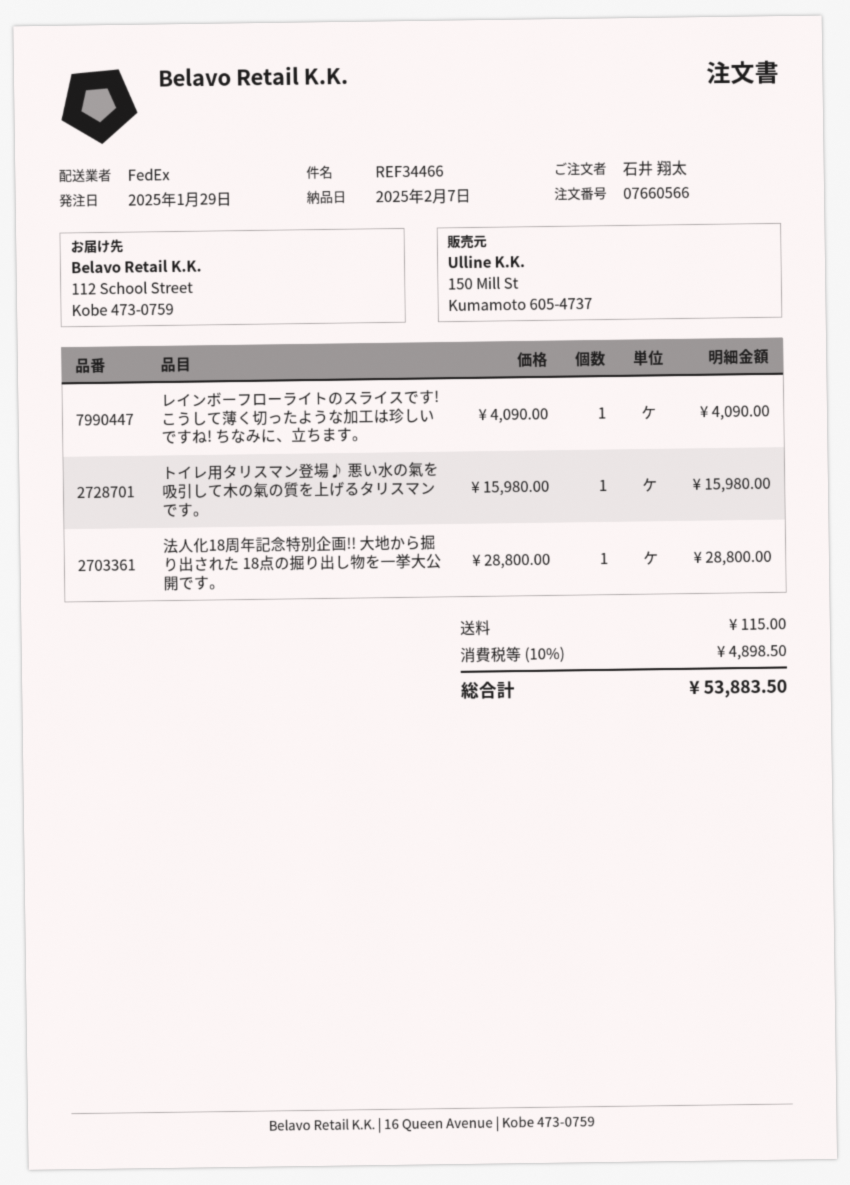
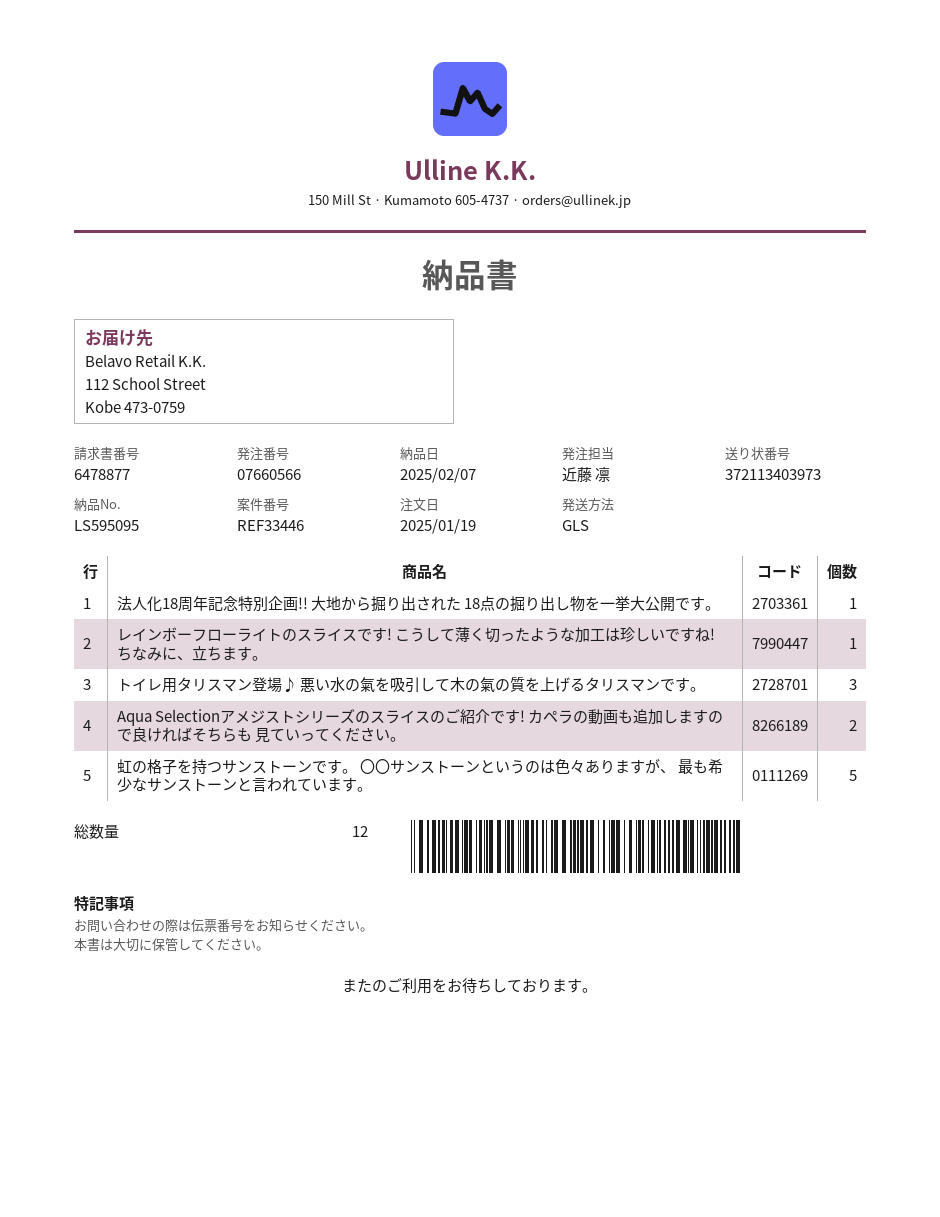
order date: 2025-01-29 -> 2025-01-19
reference: REF34466 -> REF33446
ordered by: 石井 翔太 -> 近藤 凛
shipping method: FedEx -> GLS
トイレ用タリスマン登場♪ 悪い水の氣を吸引して木の氣の質を上げるタリスマンです。: 1 -> 3
Aqua Selectionアメジストシリーズのスライスのご紹介です! カペラの動画も追加しますので良ければそちらも 見ていってください。: none -> 2
虹の格子を持つサンストーンです。 〇〇サンストーンというのは色々ありますが、 最も希少なサンストーンと言われています。: none -> 5

